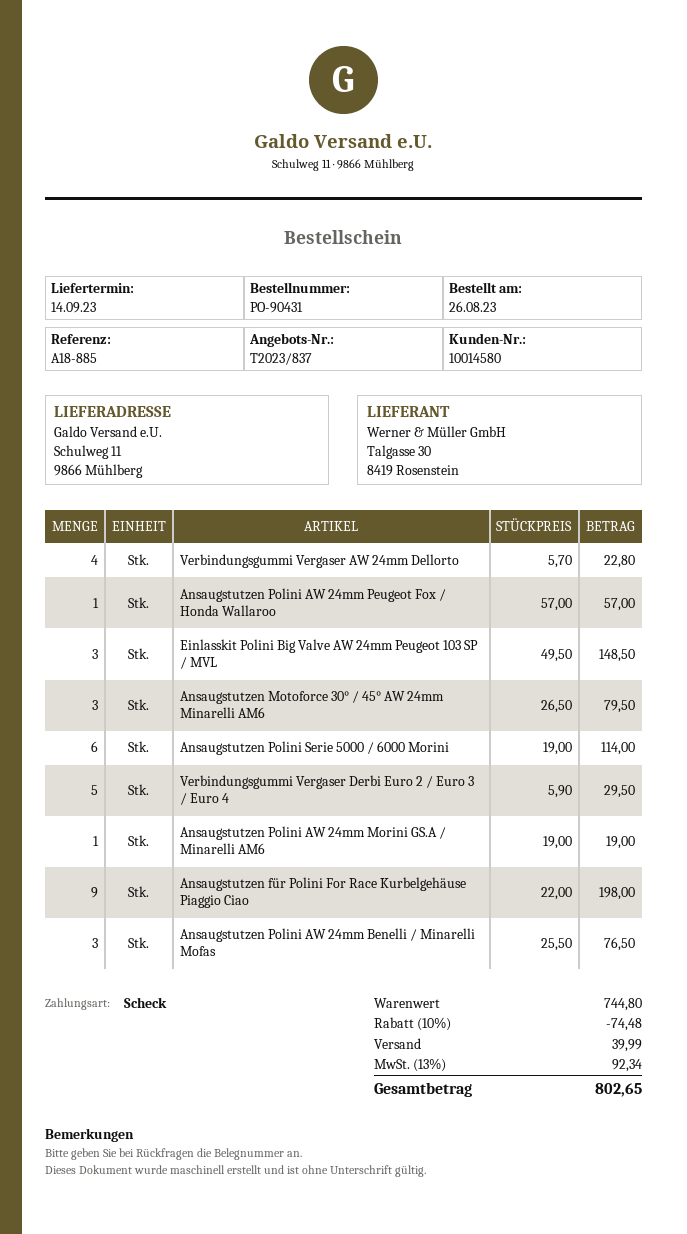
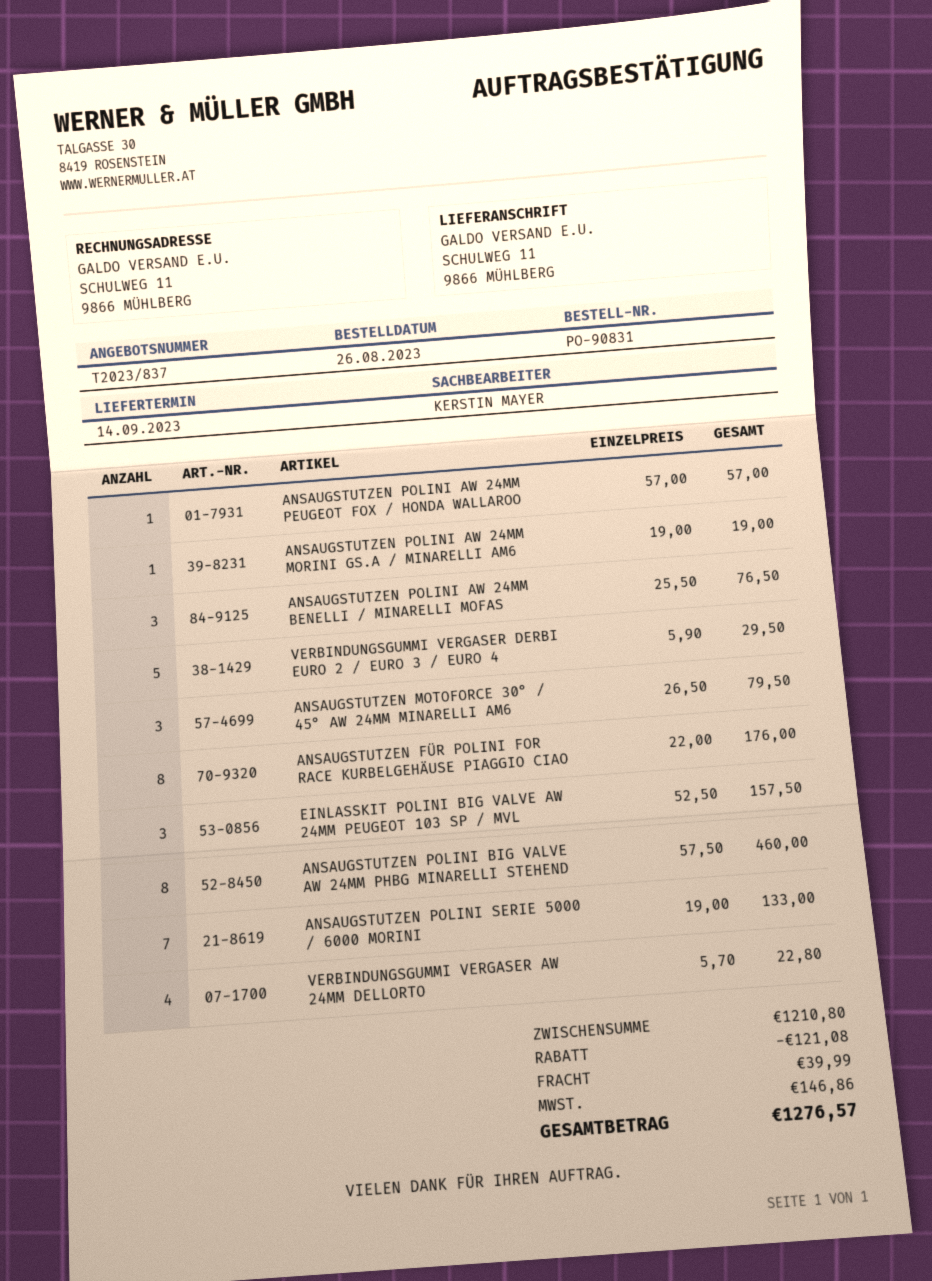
order number: PO-90431 -> PO-90831
Einlasskit Polini Big Valve AW 24mm Peugeot 103 SP / MVL: 3 x 49.50 = 148.50 -> 3 x 52.50 = 157.50
Ansaugstutzen Polini Serie 5000 / 6000 Morini: 6 x 19.00 = 114.00 -> 7 x 19.00 = 133.00
Ansaugstutzen für Polini For Race Kurbelgehäuse Piaggio Ciao: 9 x 22.00 = 198.00 -> 8 x 22.00 = 176.00
ANSAUGSTUTZEN POLINI BIG VALVE AW 24MM PHBG MINARELLI STEHEND: none -> 8 x 57.50 = 460.00
subtotal: 744.80 -> 1210.80
discount: 74.48 -> 121.08
tax: 92.34 -> 146.86
total: 802.65 -> 1276.57

